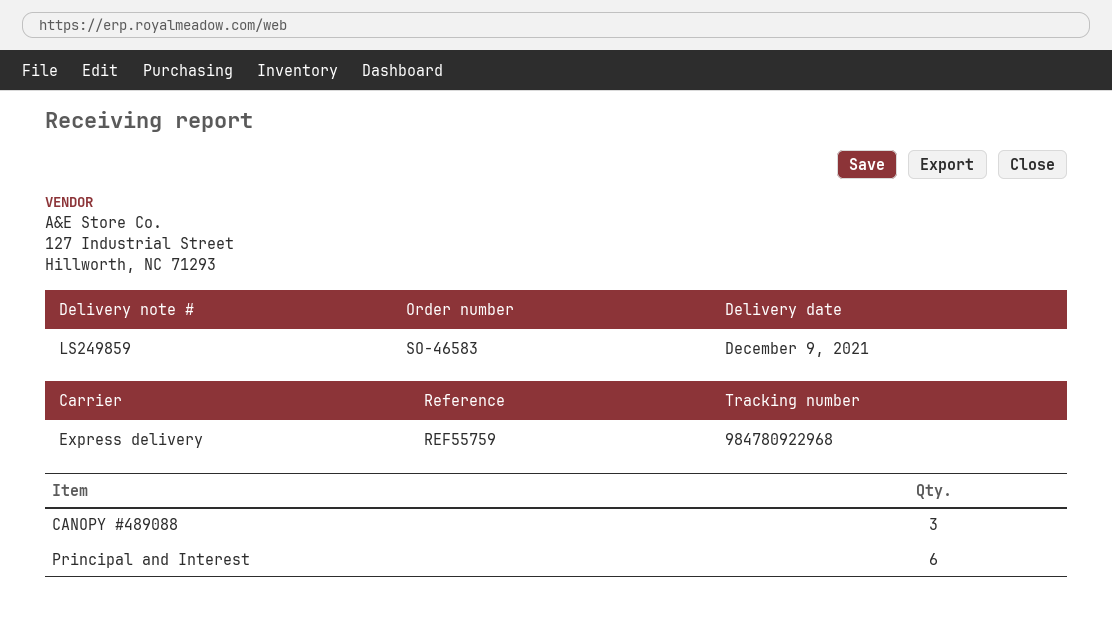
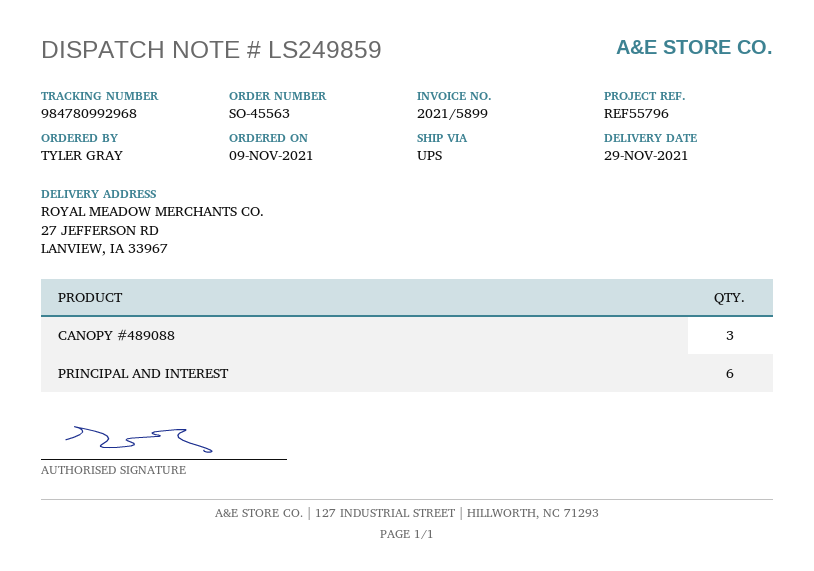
order number: SO-46583 -> SO-45563
delivery date: 2021-12-09 -> 2021-11-29
reference: REF55759 -> REF55796
shipping method: express -> UPS
tracking number: 984780922968 -> 984780992968

